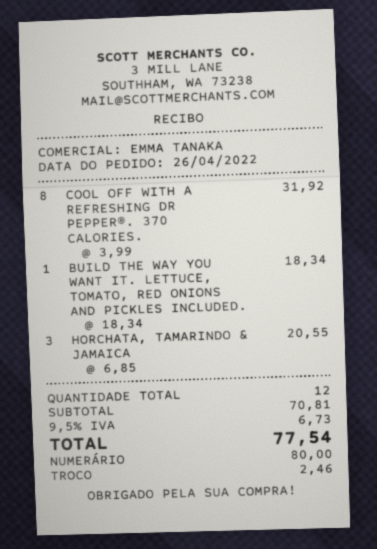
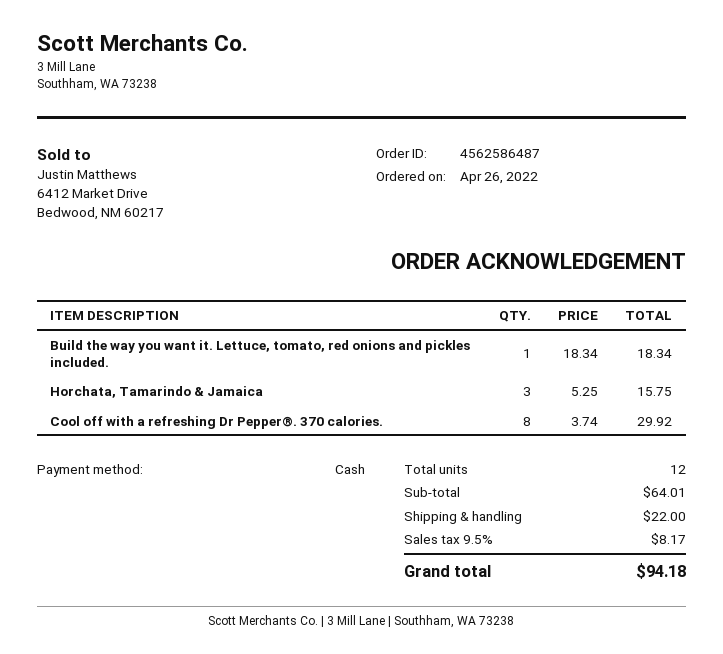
COOL OFF WITH A REFRESHING DR PEPPER®. 370 CALORIES.: 8 x 3.99 = 31.92 -> 8 x 3.74 = 29.92
HORCHATA, TAMARINDO & JAMAICA: 3 x 6.85 = 20.55 -> 3 x 5.25 = 15.75
subtotal: 70.81 -> 64.01
shipping: none -> 22.00
tax: 9.5% = 6.73 -> 9.5% = 8.17
total: 77.54 -> 94.18

